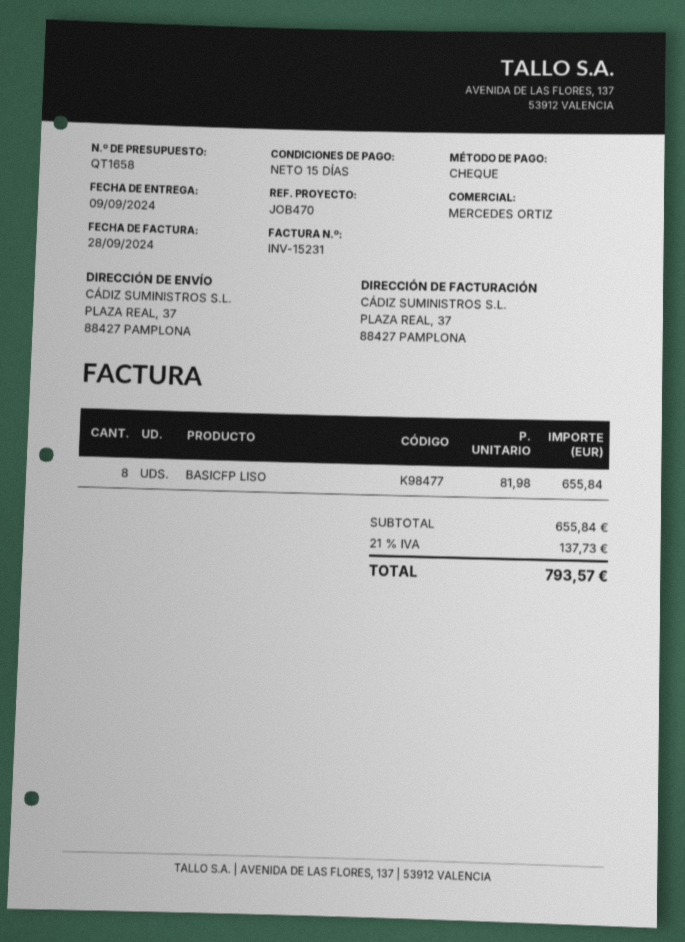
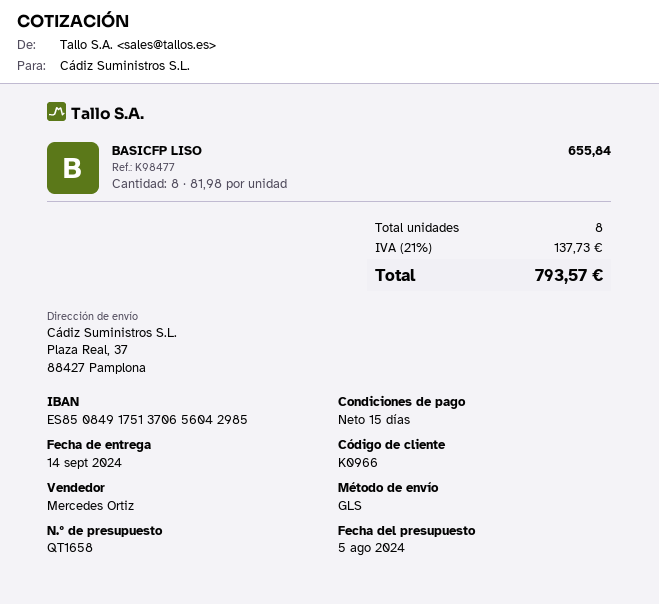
delivery date: 2024-09-09 -> 2024-09-14

